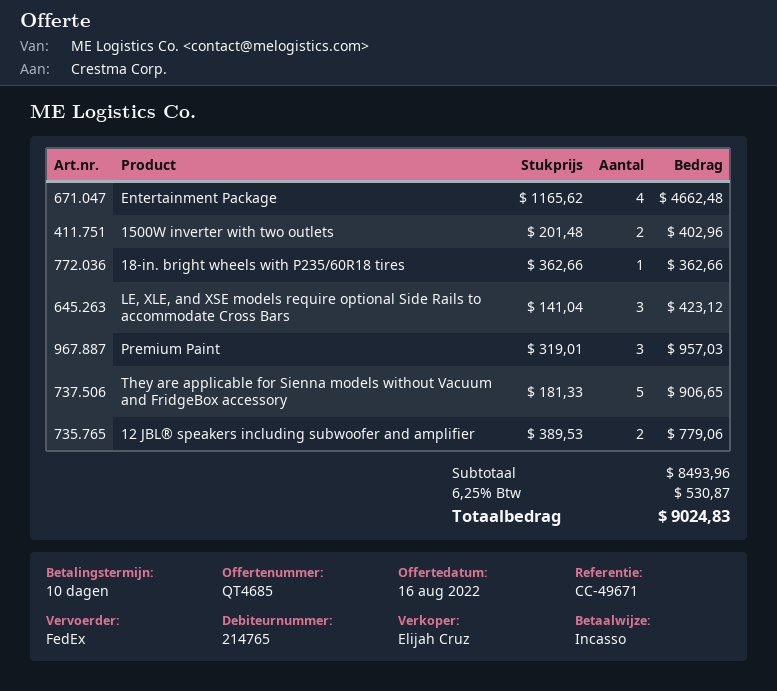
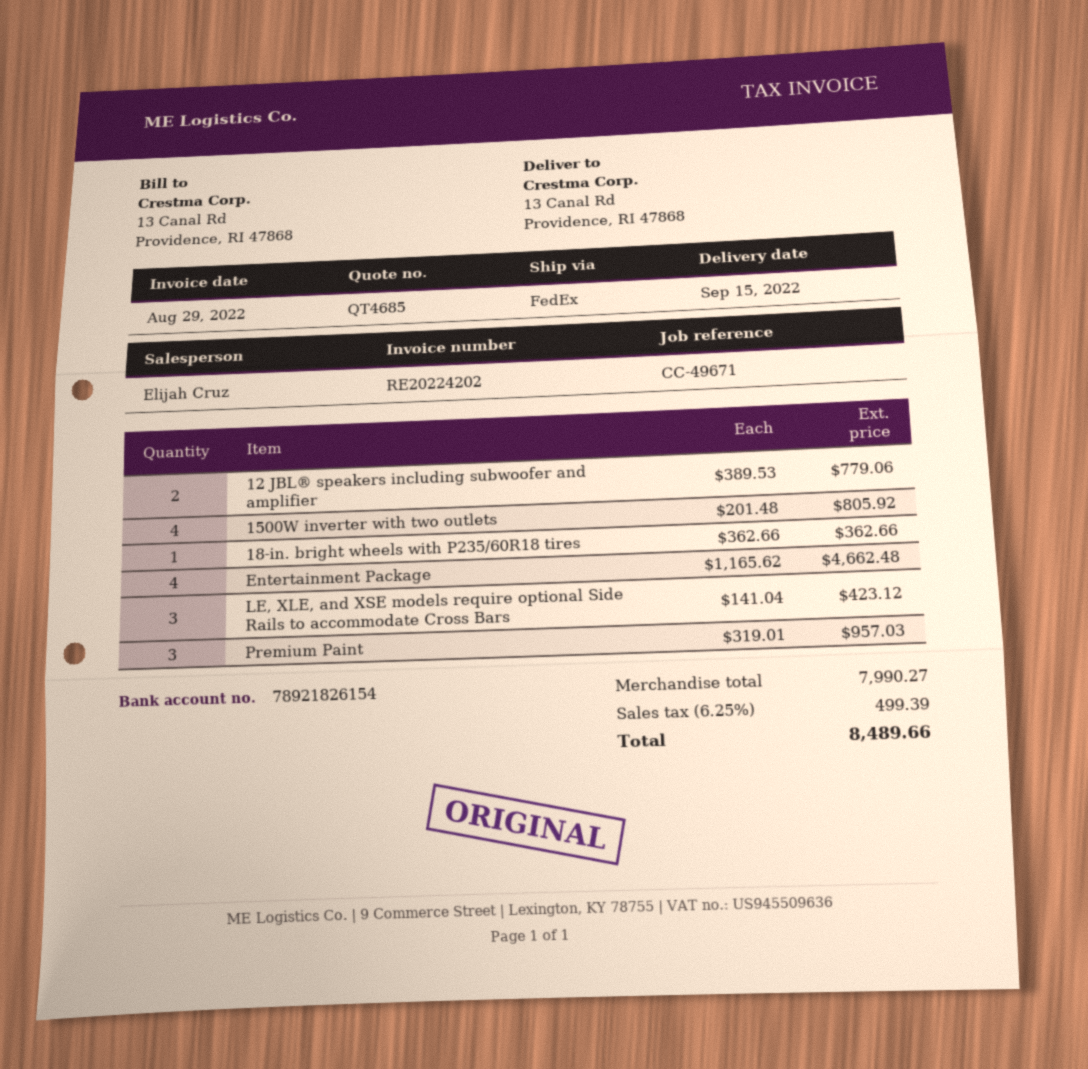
1500W inverter with two outlets: 2 x 201.48 = 402.96 -> 4 x 201.48 = 805.92
They are applicable for Sienna models without Vacuum and FridgeBox accessory: 5 x 181.33 = 906.65 -> none
subtotal: 8493.96 -> 7990.27
tax: 6.25% = 530.87 -> 6.25% = 499.39
total: 9024.83 -> 8489.66

